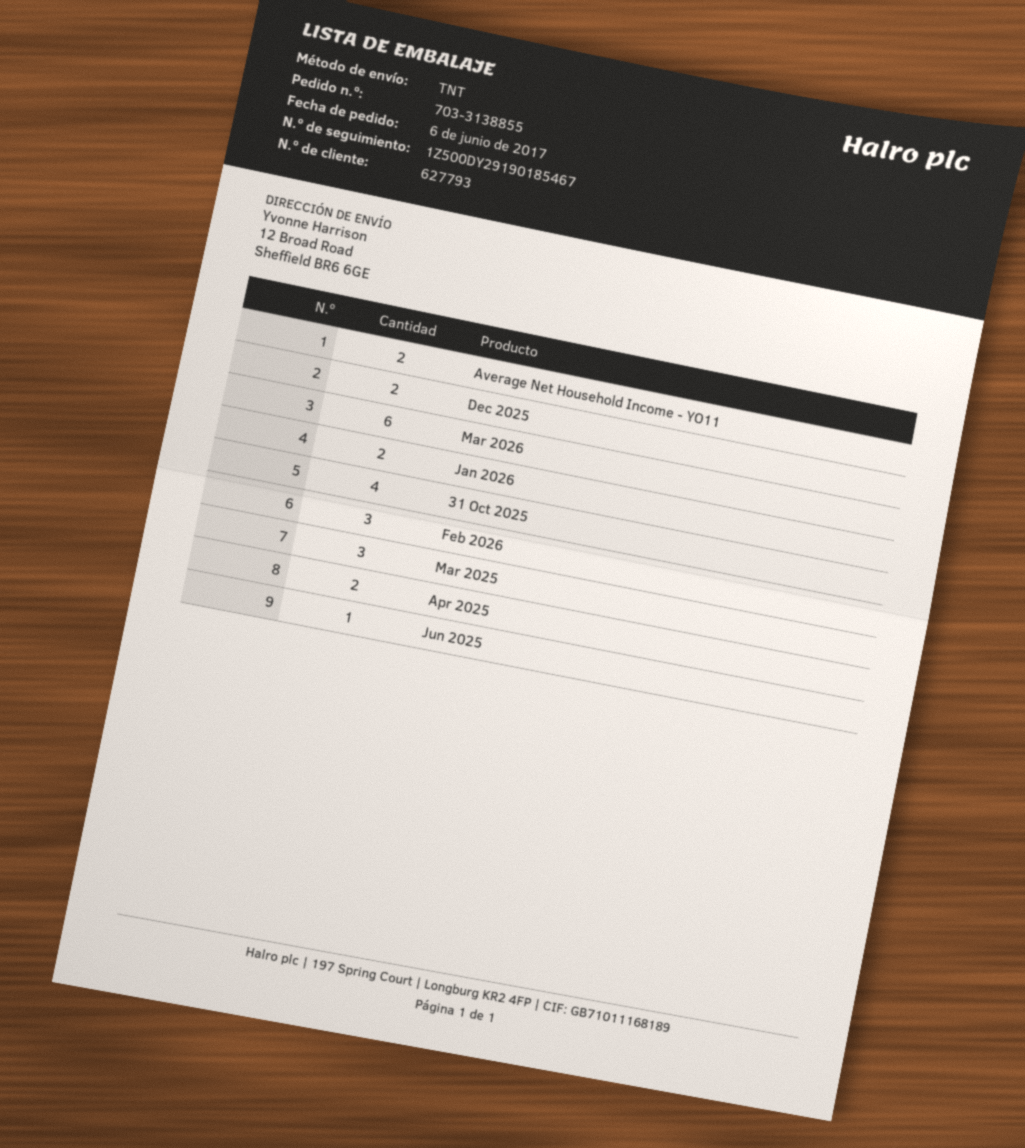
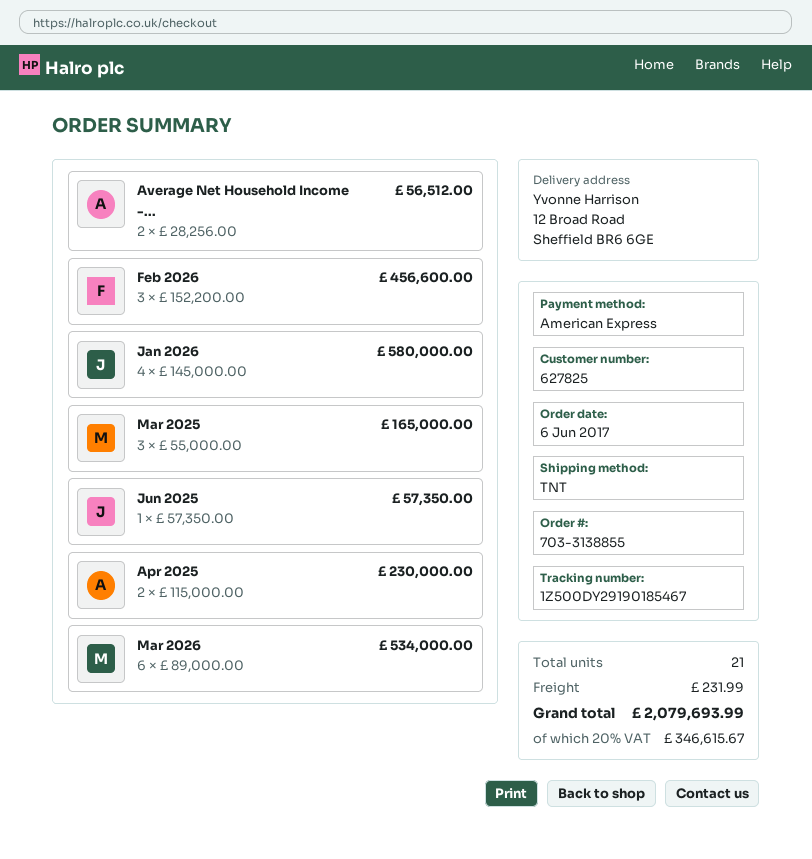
customer number: 627793 -> 627825
Dec 2025: 2 -> none
Jan 2026: 2 -> 4
31 Oct 2025: 4 -> none

